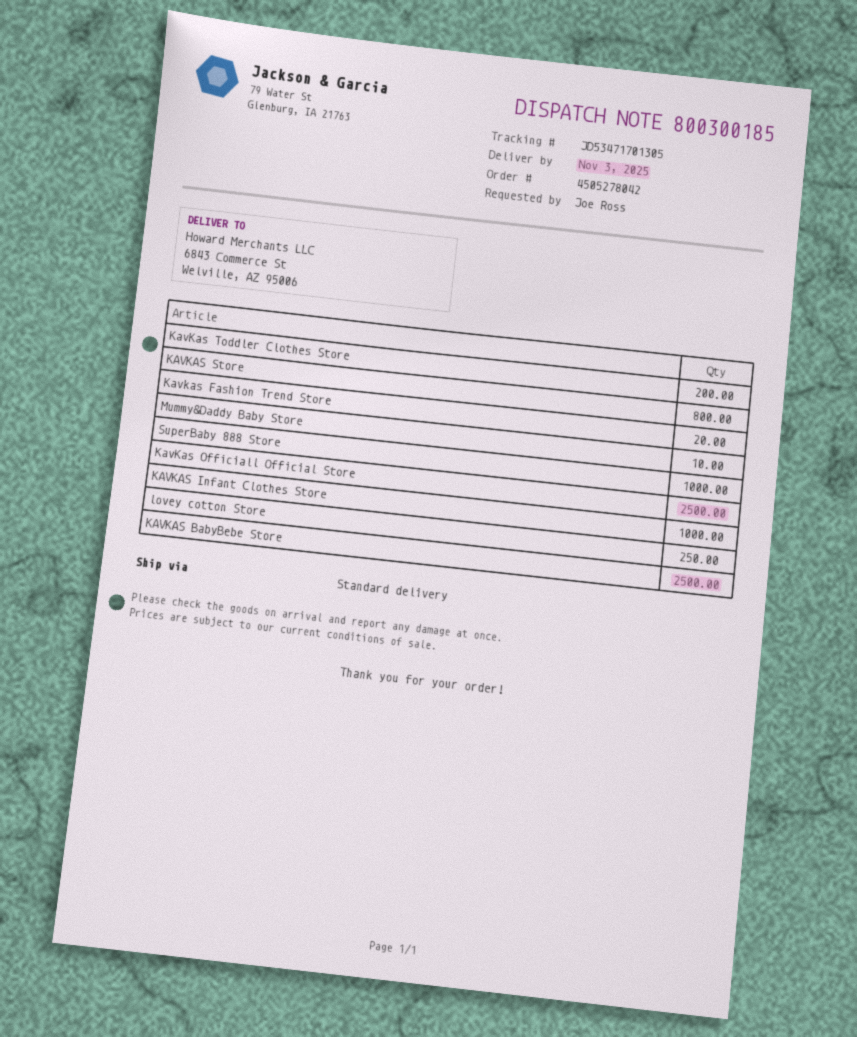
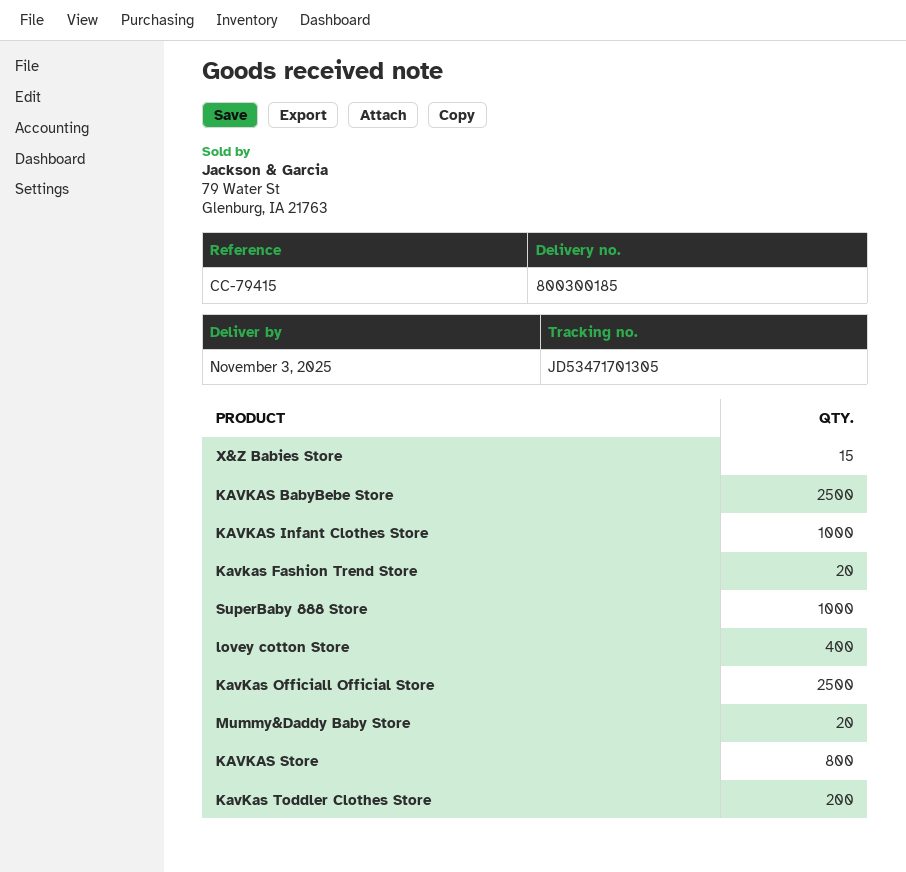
Mummy&Daddy Baby Store: 10 -> 20
lovey cotton Store: 250 -> 400
X&Z Babies Store: none -> 15

